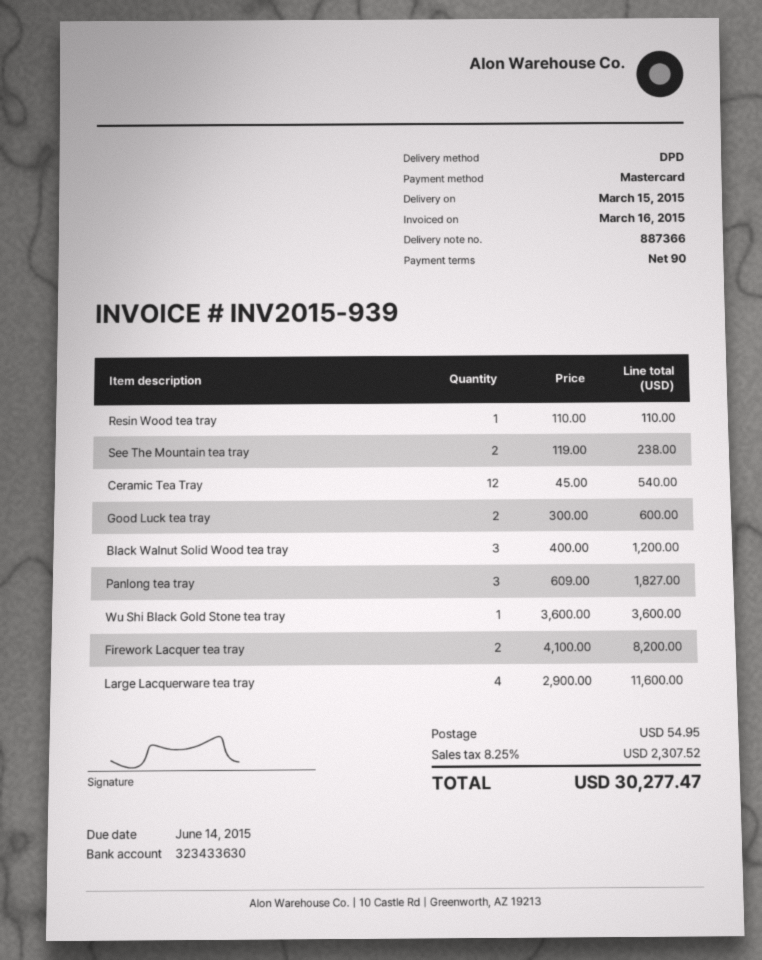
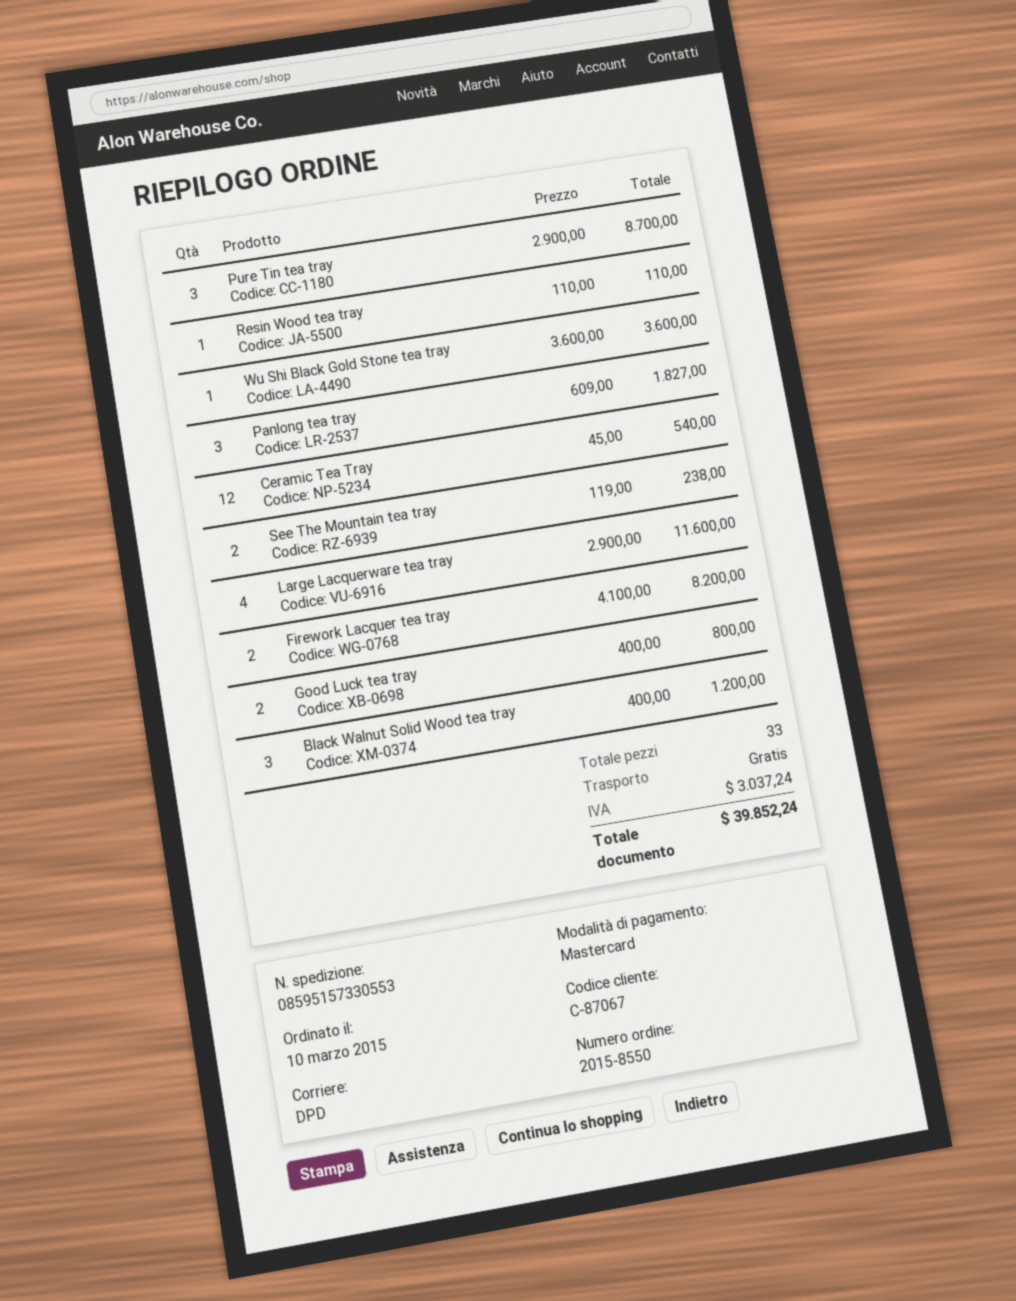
Good Luck tea tray: 2 x 300.00 = 600.00 -> 2 x 400.00 = 800.00
Pure Tin tea tray: none -> 3 x 2900.00 = 8700.00
shipping: 54.95 -> 0.00
tax: 2307.52 -> 3037.24
total: 30277.47 -> 39852.24

